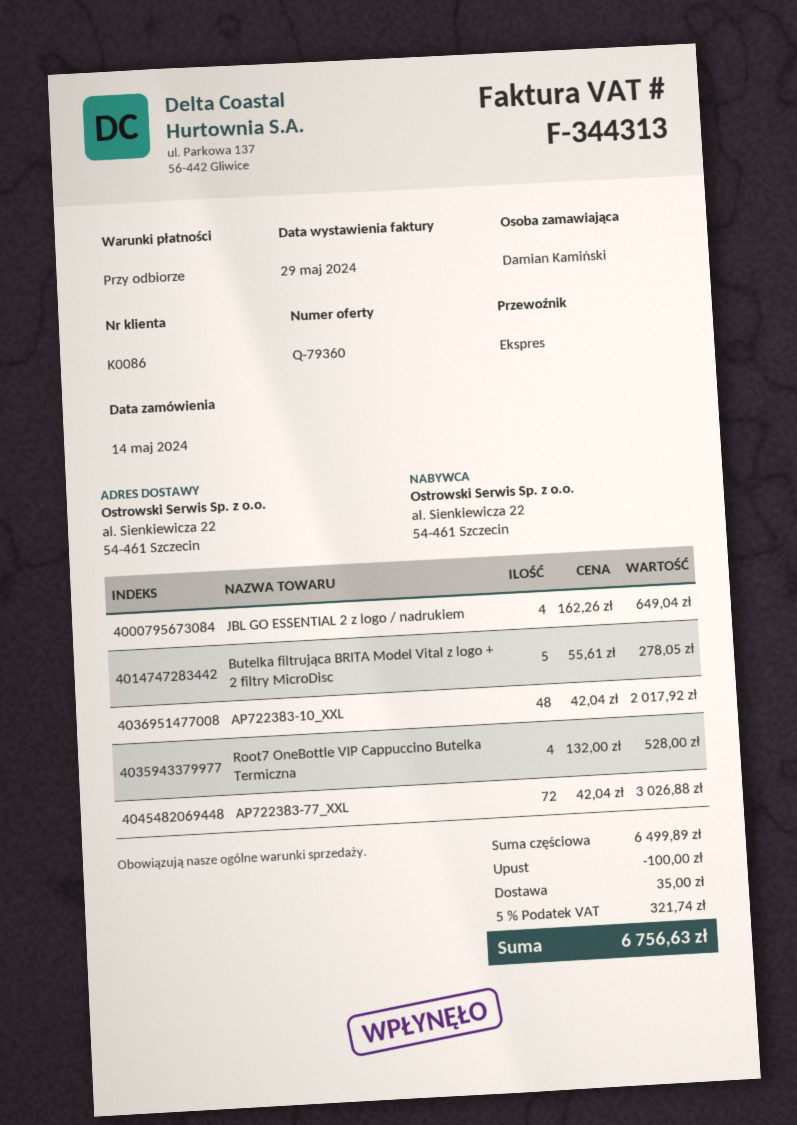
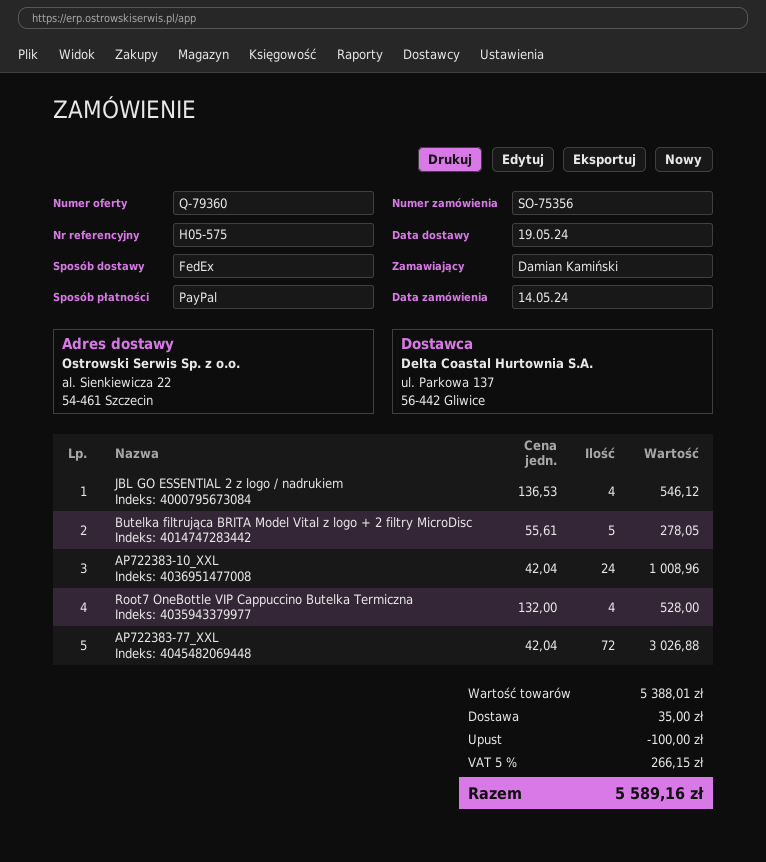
shipping method: express -> FedEx
JBL GO ESSENTIAL 2 z logo / nadrukiem: 4 x 162.26 = 649.04 -> 4 x 136.53 = 546.12
AP722383-10_XXL: 48 x 42.04 = 2017.92 -> 24 x 42.04 = 1008.96
subtotal: 6499.89 -> 5388.01
tax: 5% = 321.74 -> 5% = 266.15
total: 6756.63 -> 5589.16

